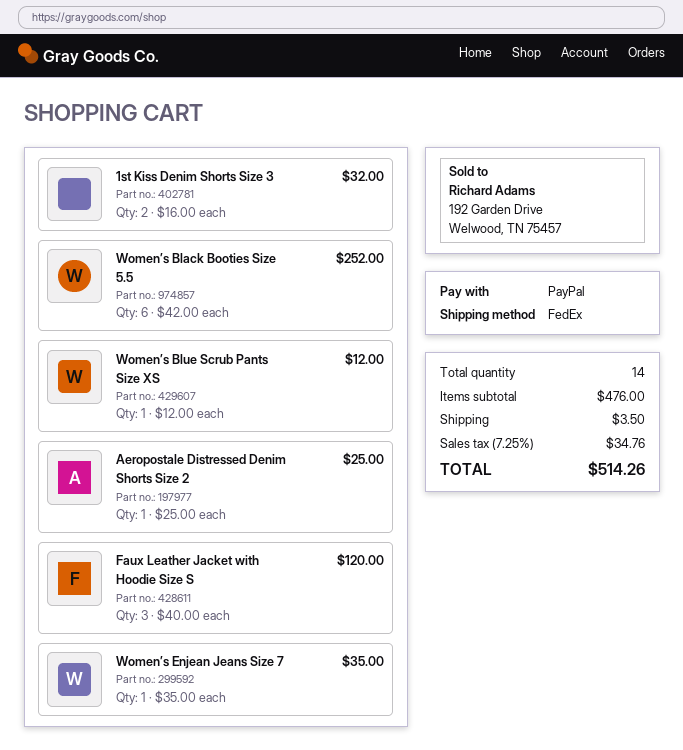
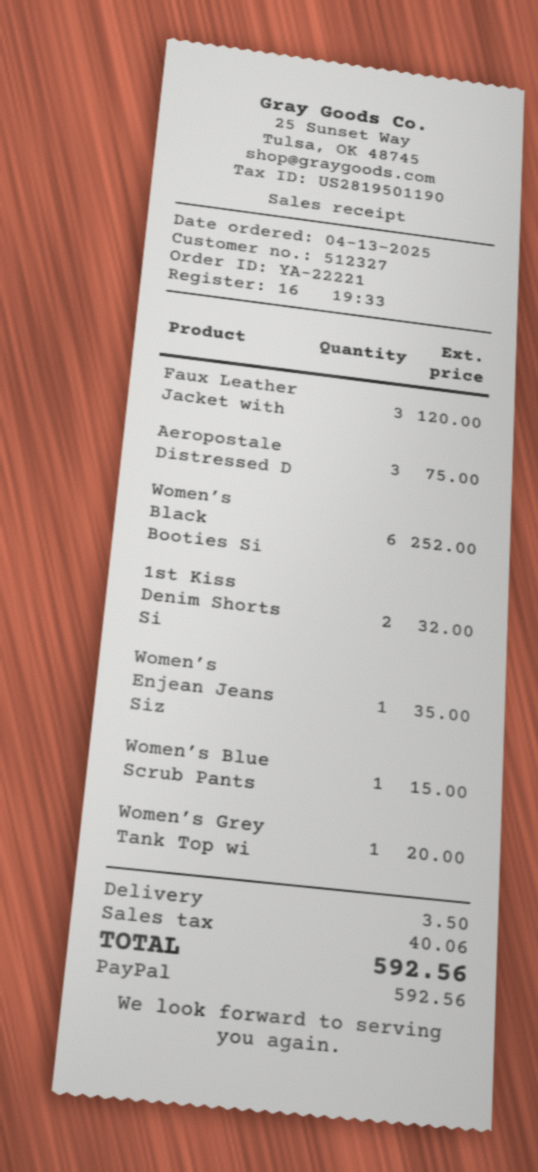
Women’s Blue Scrub Pants Size XS: 1 for 12.00 -> 1 for 15.00
Aeropostale Distressed Denim Shorts Size 2: 1 for 25.00 -> 3 for 75.00
Women’s Grey Tank Top wi: none -> 1 for 20.00
tax: 34.76 -> 40.06
total: 514.26 -> 592.56

